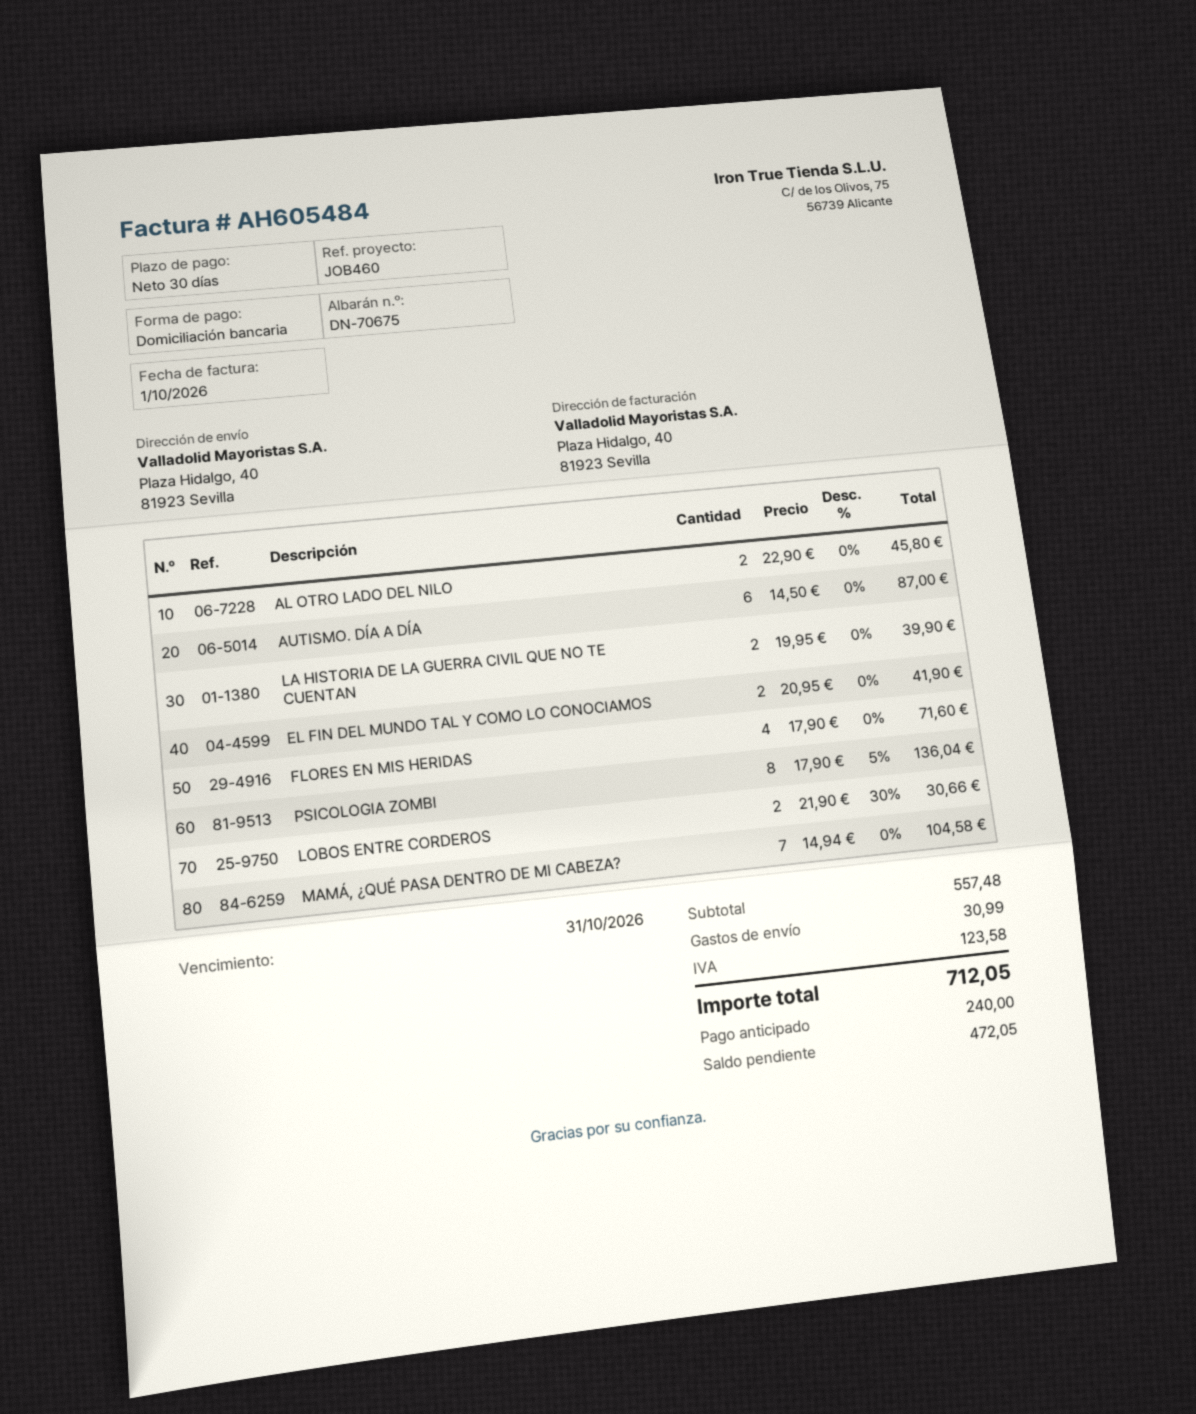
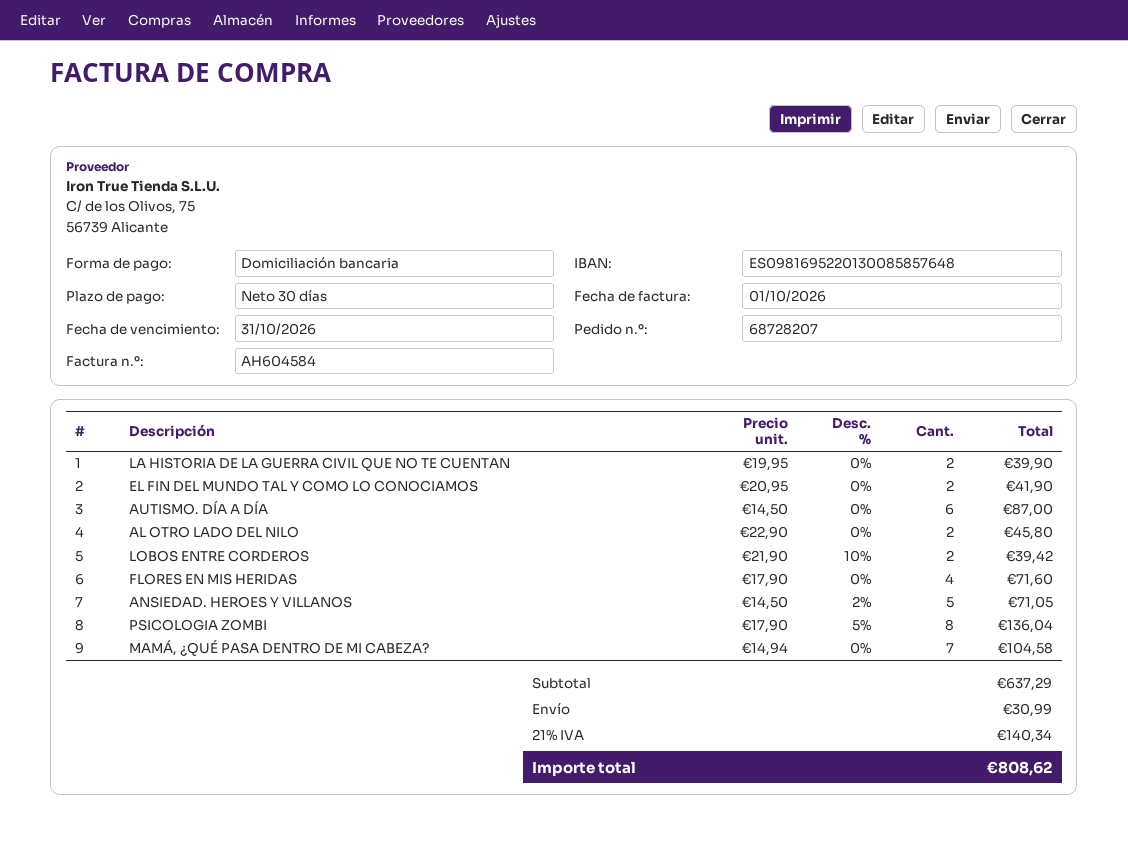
invoice number: AH605484 -> AH604584
LOBOS ENTRE CORDEROS: 2 x 21.90 - 30% = 30.66 -> 2 x 21.90 - 10% = 39.42
ANSIEDAD. HEROES Y VILLANOS: none -> 5 x 14.50 - 2% = 71.05
subtotal: 557.48 -> 637.29
tax: 123.58 -> 140.34
total: 712.05 -> 808.62

